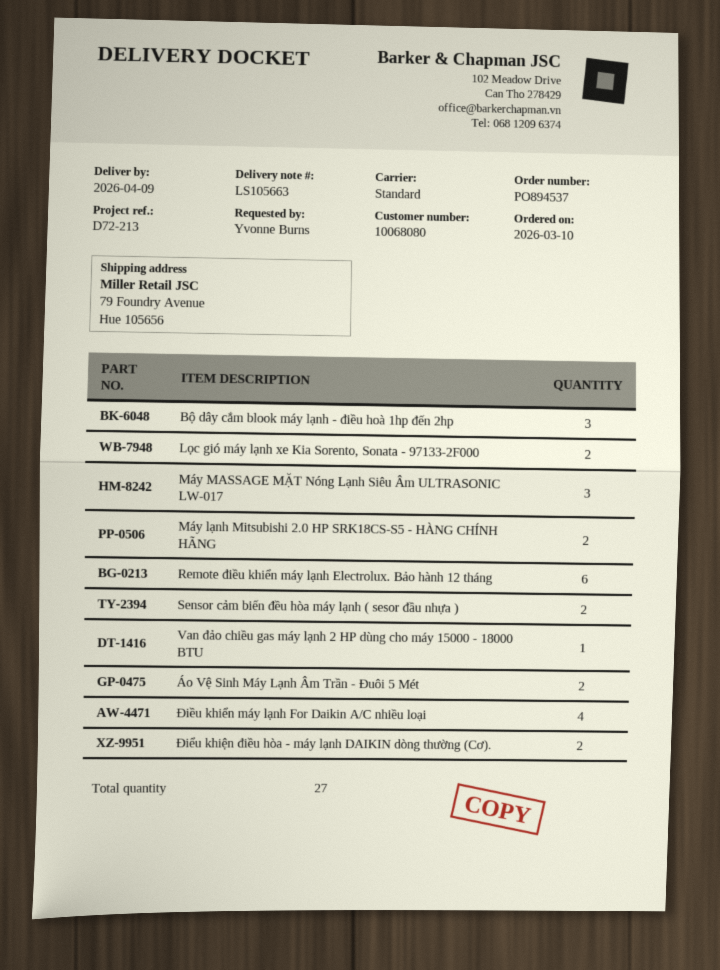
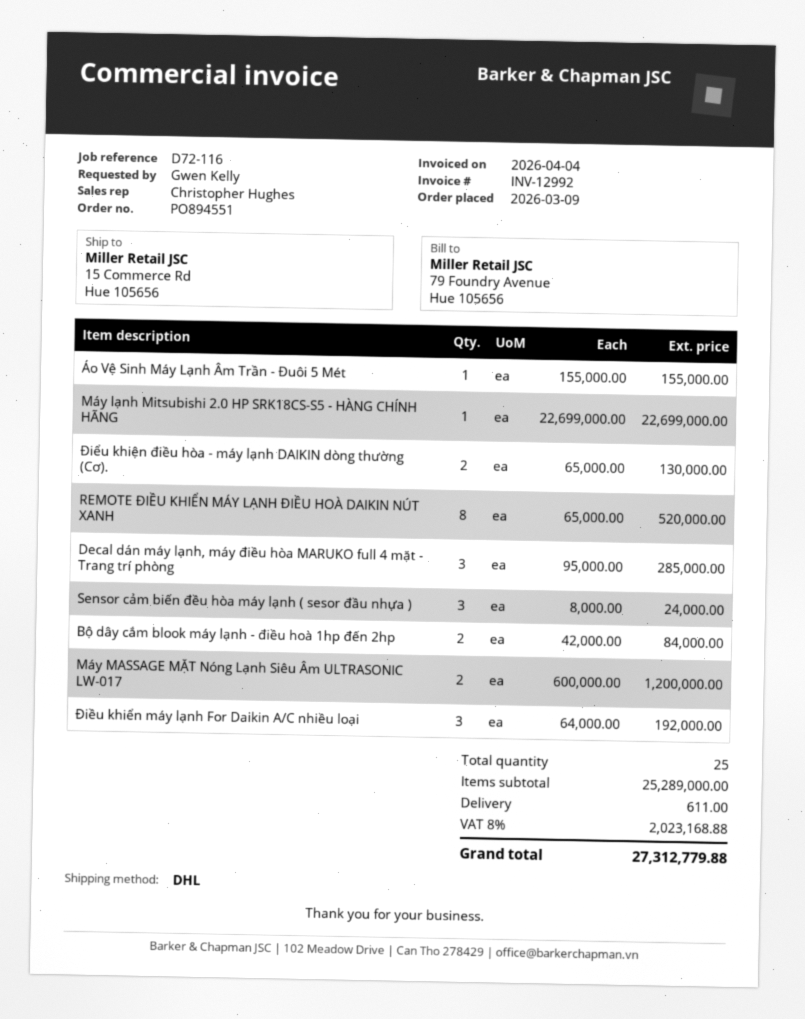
order number: PO894537 -> PO894551
order date: 2026-03-10 -> 2026-03-09
reference: D72-213 -> D72-116
ordered by: Yvonne Burns -> Gwen Kelly
shipping method: standard -> DHL
ship to: 79 Foundry Avenue, Hue 105656 -> 15 Commerce Rd, Hue 105656
Bộ dây cắm blook máy lạnh - điều hoà 1hp đến 2hp: 3 -> 2
Lọc gió máy lạnh xe Kia Sorento, Sonata - 97133-2F000: 2 -> none
Máy MASSAGE MẶT Nóng Lạnh Siêu Âm ULTRASONIC LW-017: 3 -> 2
Máy lạnh Mitsubishi 2.0 HP SRK18CS-S5 - HÀNG CHÍNH HÃNG: 2 -> 1
Remote điều khiển máy lạnh Electrolux. Bảo hành 12 tháng: 6 -> none
Sensor cảm biến đều hòa máy lạnh ( sesor đầu nhựa ): 2 -> 3
Van đảo chiều gas máy lạnh 2 HP dùng cho máy 15000 - 18000 BTU: 1 -> none
Áo Vệ Sinh Máy Lạnh Âm Trần - Đuôi 5 Mét: 2 -> 1
Điều khiển máy lạnh For Daikin A/C nhiều loại: 4 -> 3
REMOTE ĐIỀU KHIỂN MÁY LẠNH ĐIỀU HOÀ DAIKIN NÚT XANH: none -> 8
Decal dán máy lạnh, máy điều hòa MARUKO full 4 mặt - Trang trí phòng: none -> 3
total quantity: 27 -> 25

